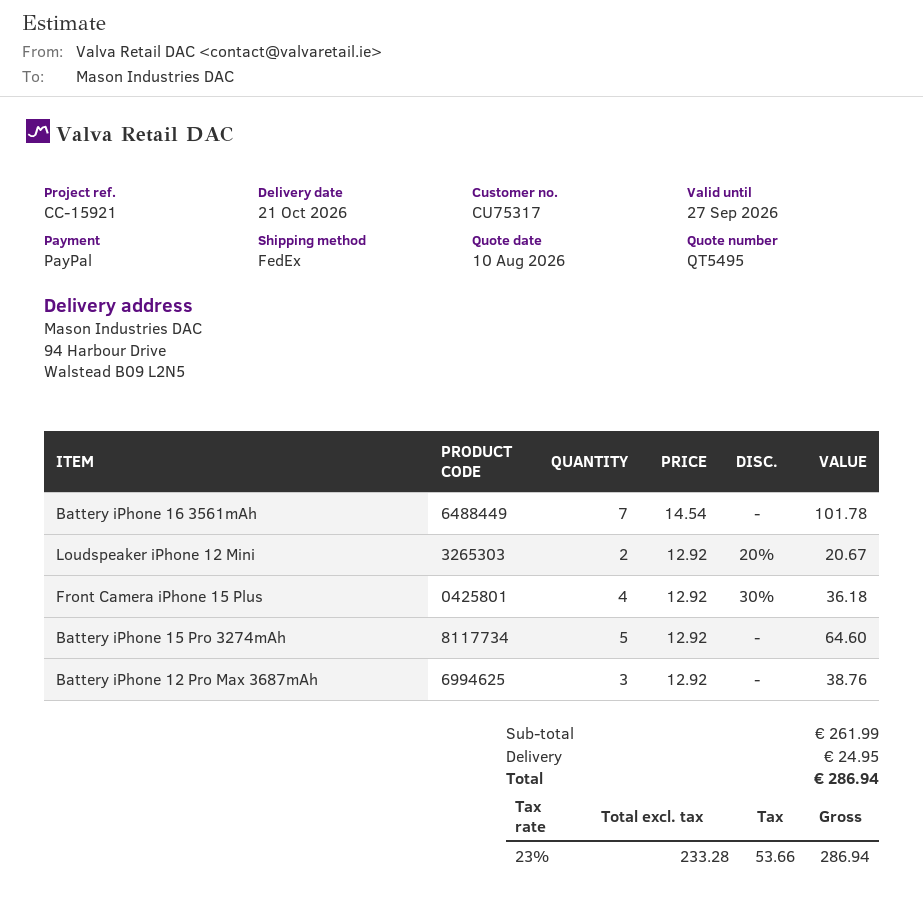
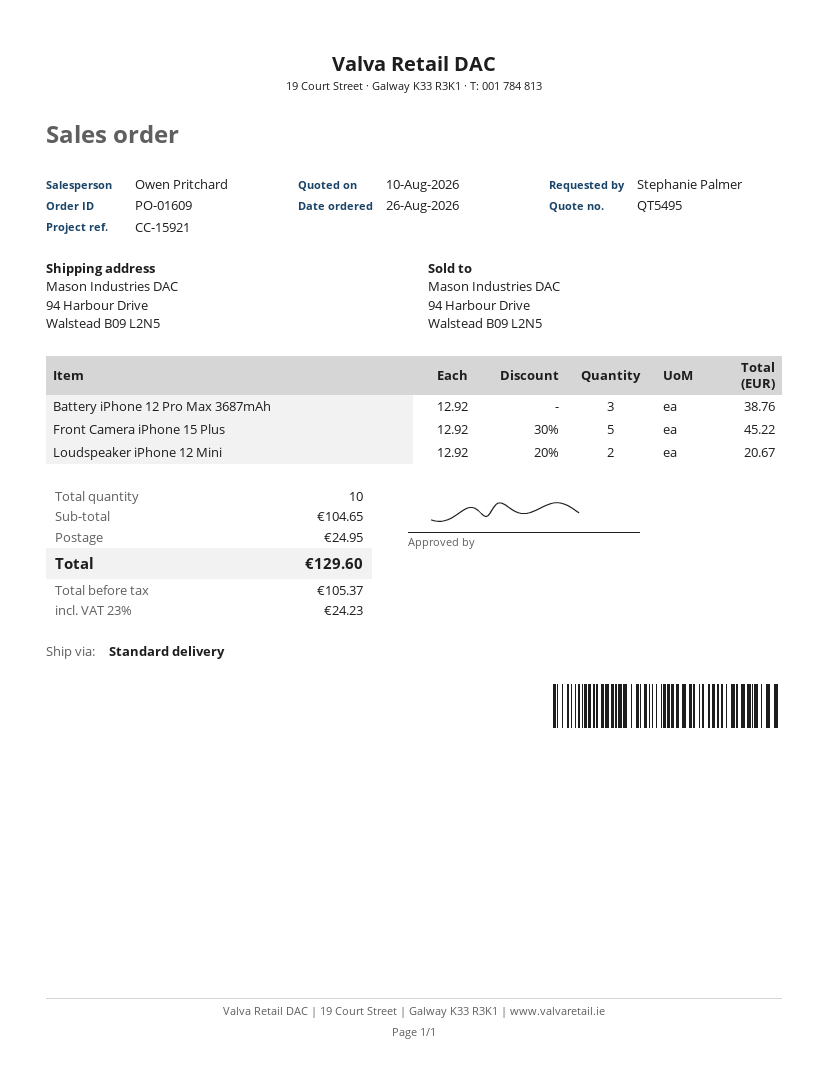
shipping method: FedEx -> standard
Battery iPhone 16 3561mAh: 7 x 14.54 = 101.78 -> none
Front Camera iPhone 15 Plus: 4 x 12.92 - 30% = 36.18 -> 5 x 12.92 - 30% = 45.22
Battery iPhone 15 Pro 3274mAh: 5 x 12.92 = 64.60 -> none
subtotal: 261.99 -> 104.65
net: 233.28 -> 105.37
tax: 23% = 53.66 -> 23% = 24.23
total: 286.94 -> 129.60

